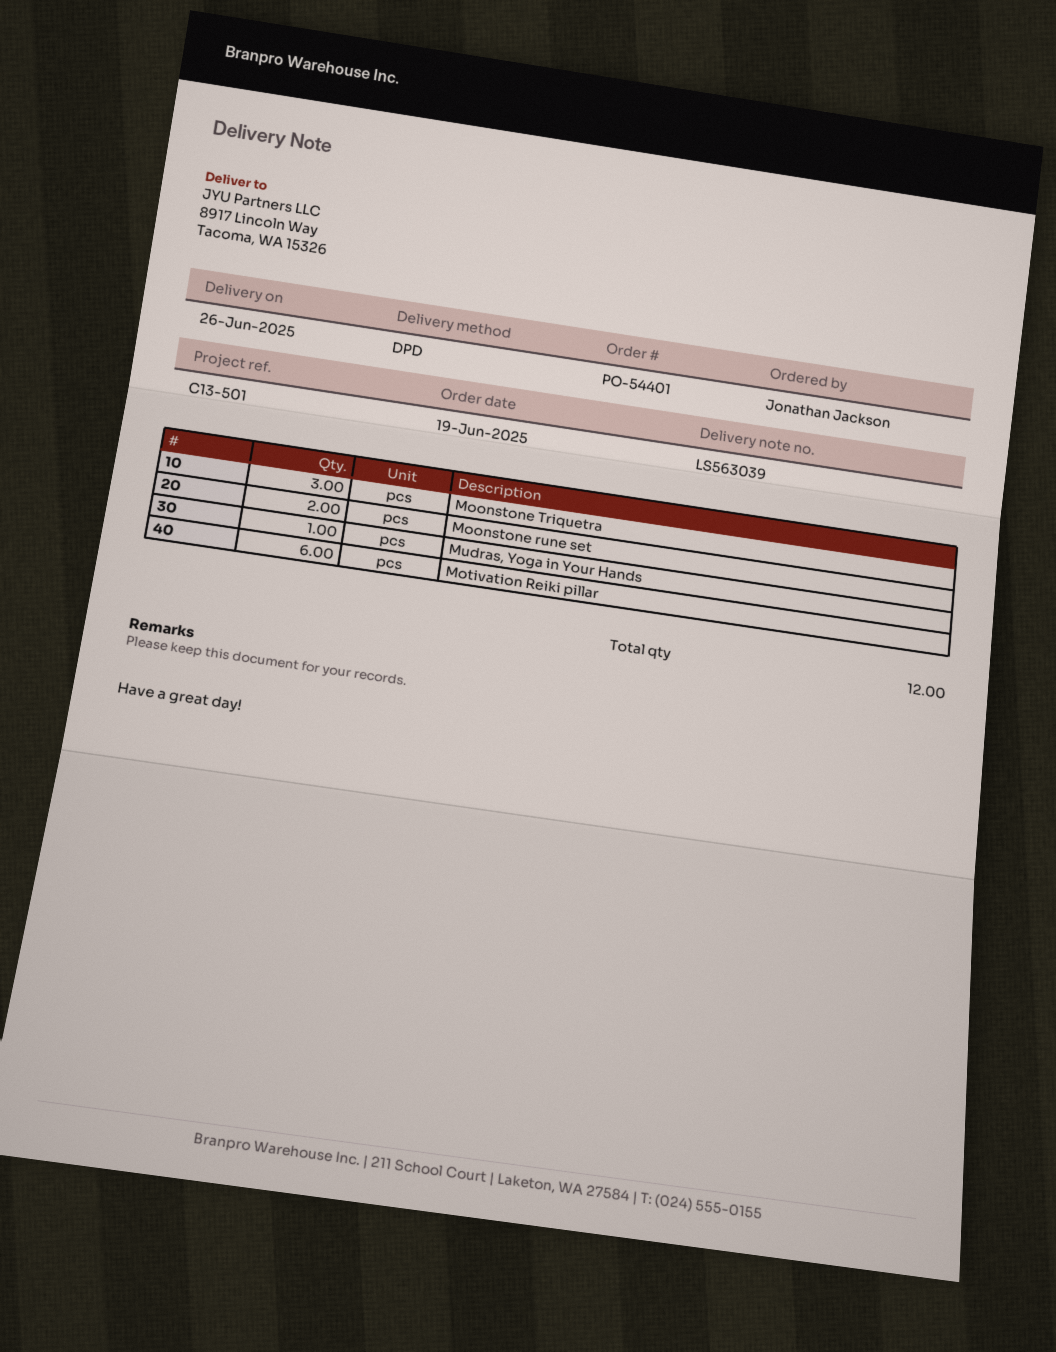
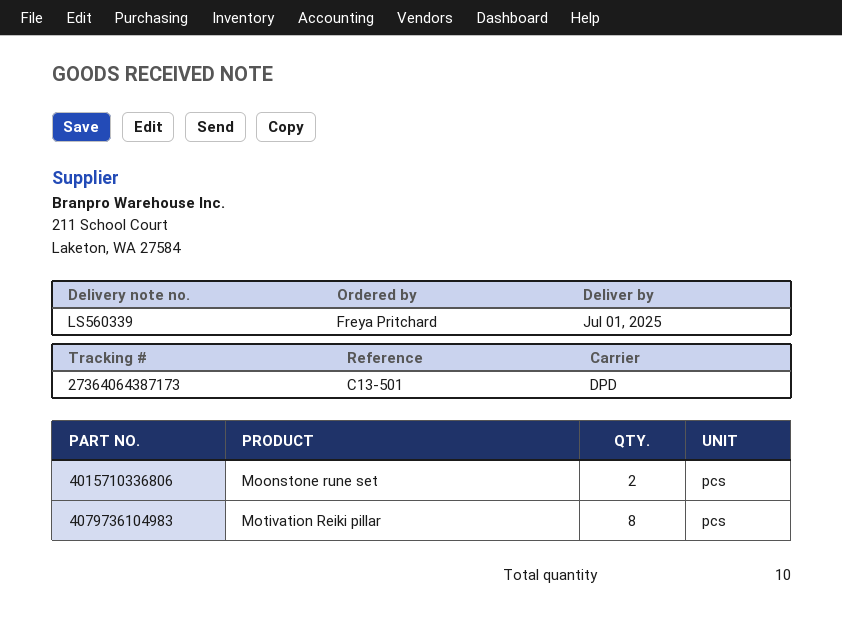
delivery note number: LS563039 -> LS560339
delivery date: 2025-06-26 -> 2025-07-01
ordered by: Jonathan Jackson -> Freya Pritchard
Moonstone Triquetra: 3 -> none
Mudras, Yoga in Your Hands: 1 -> none
Motivation Reiki pillar: 6 -> 8
total quantity: 12 -> 10

